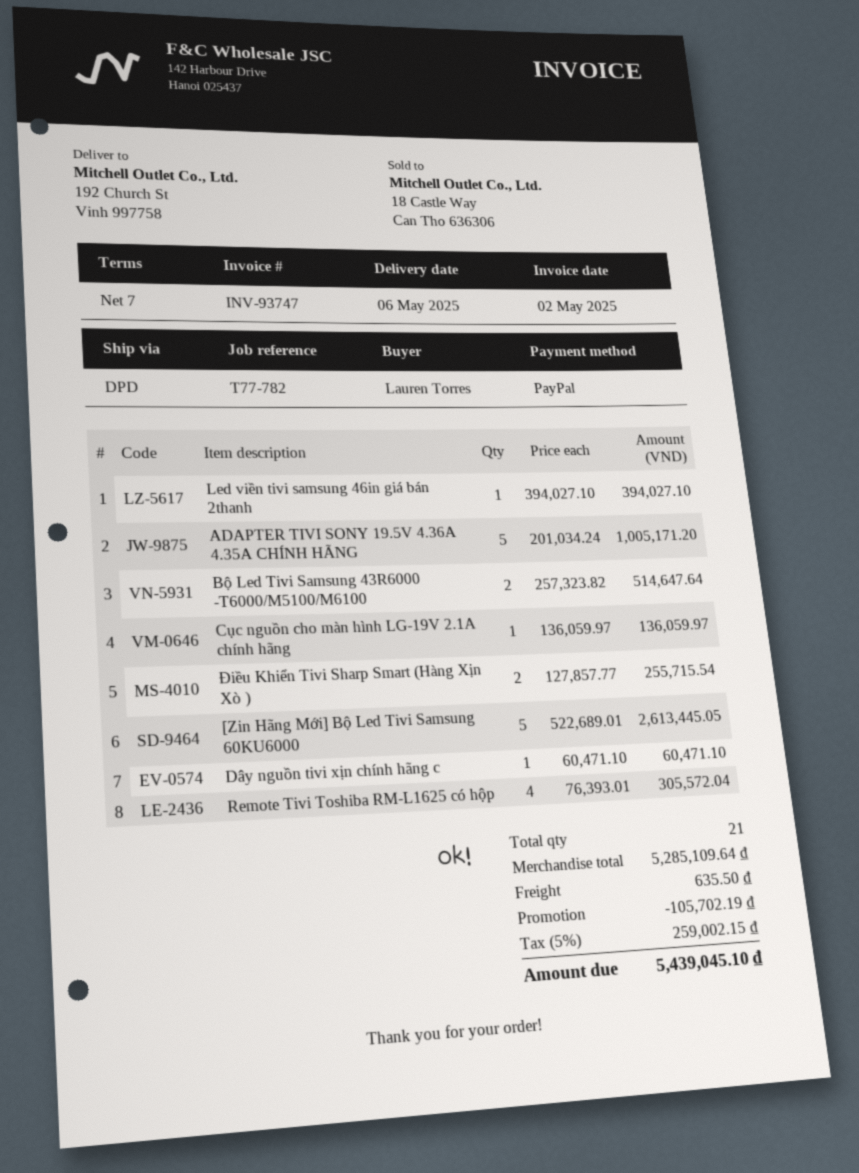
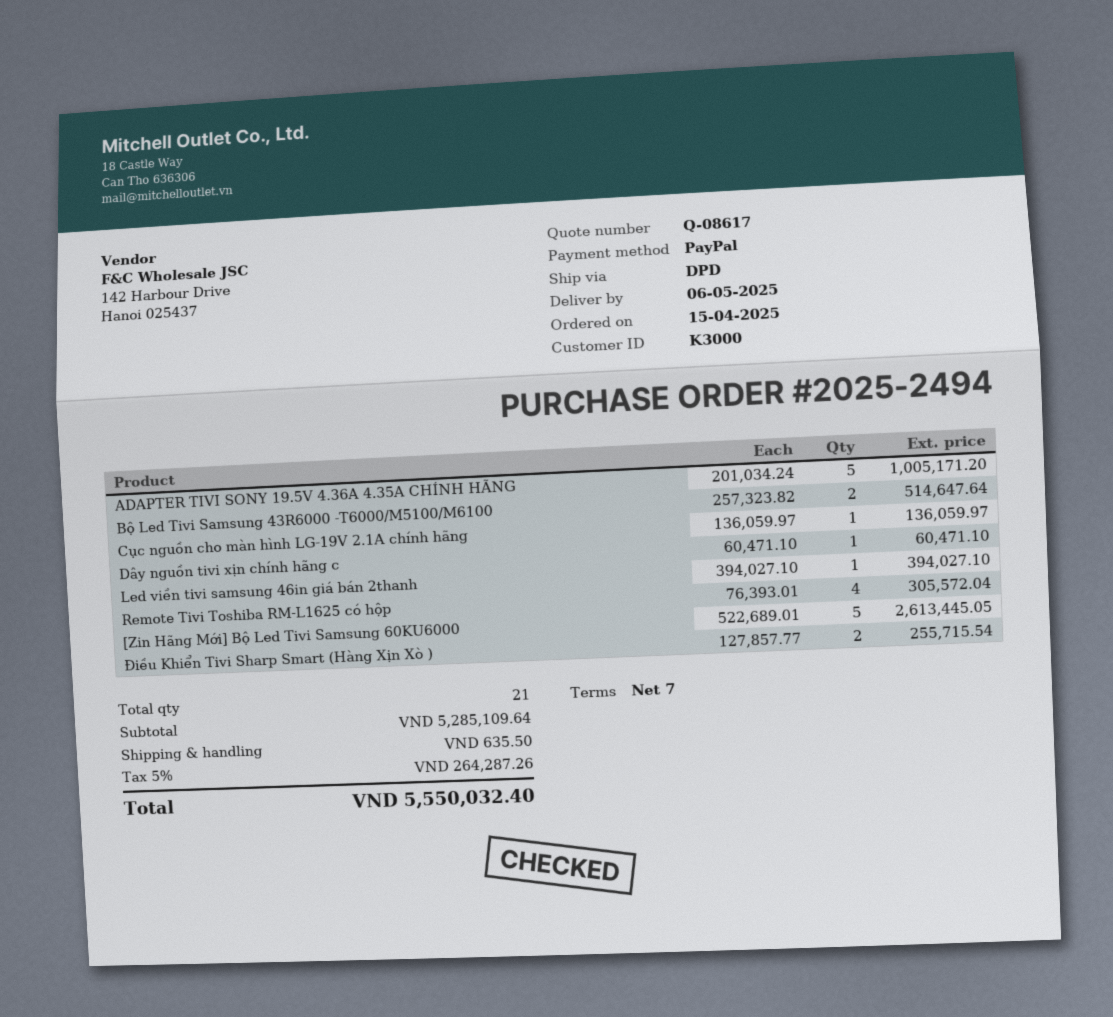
discount: 105702.19 -> none
tax: 5% = 259002.15 -> 5% = 264287.26
total: 5439045.10 -> 5550032.40

